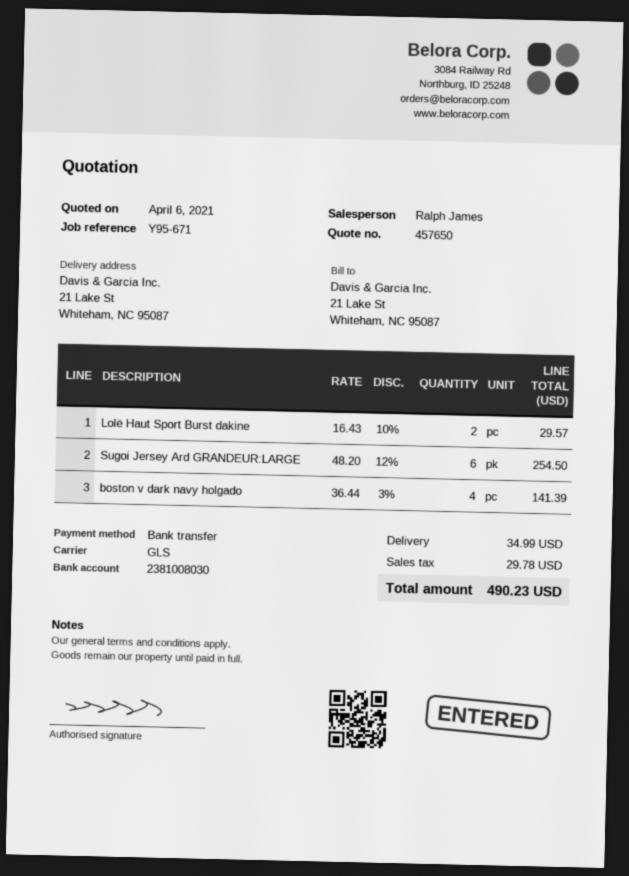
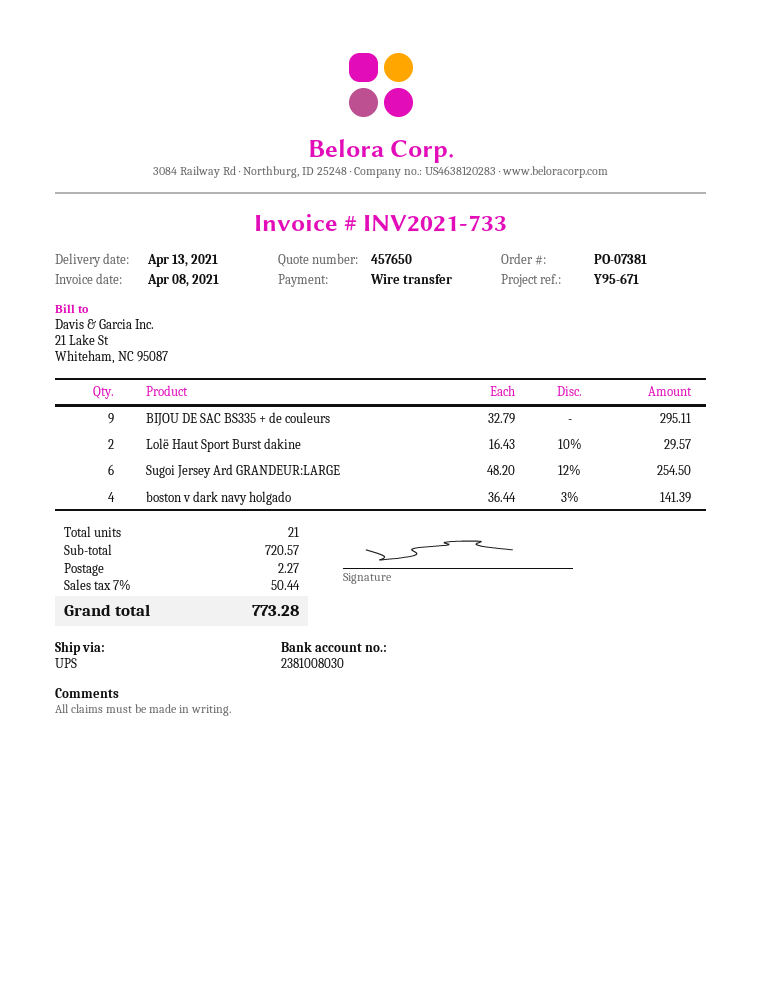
shipping method: GLS -> UPS
BIJOU DE SAC BS335 + de couleurs: none -> 9 x 32.79 = 295.11
shipping: 34.99 -> 2.27
tax: 29.78 -> 50.44
total: 490.23 -> 773.28

